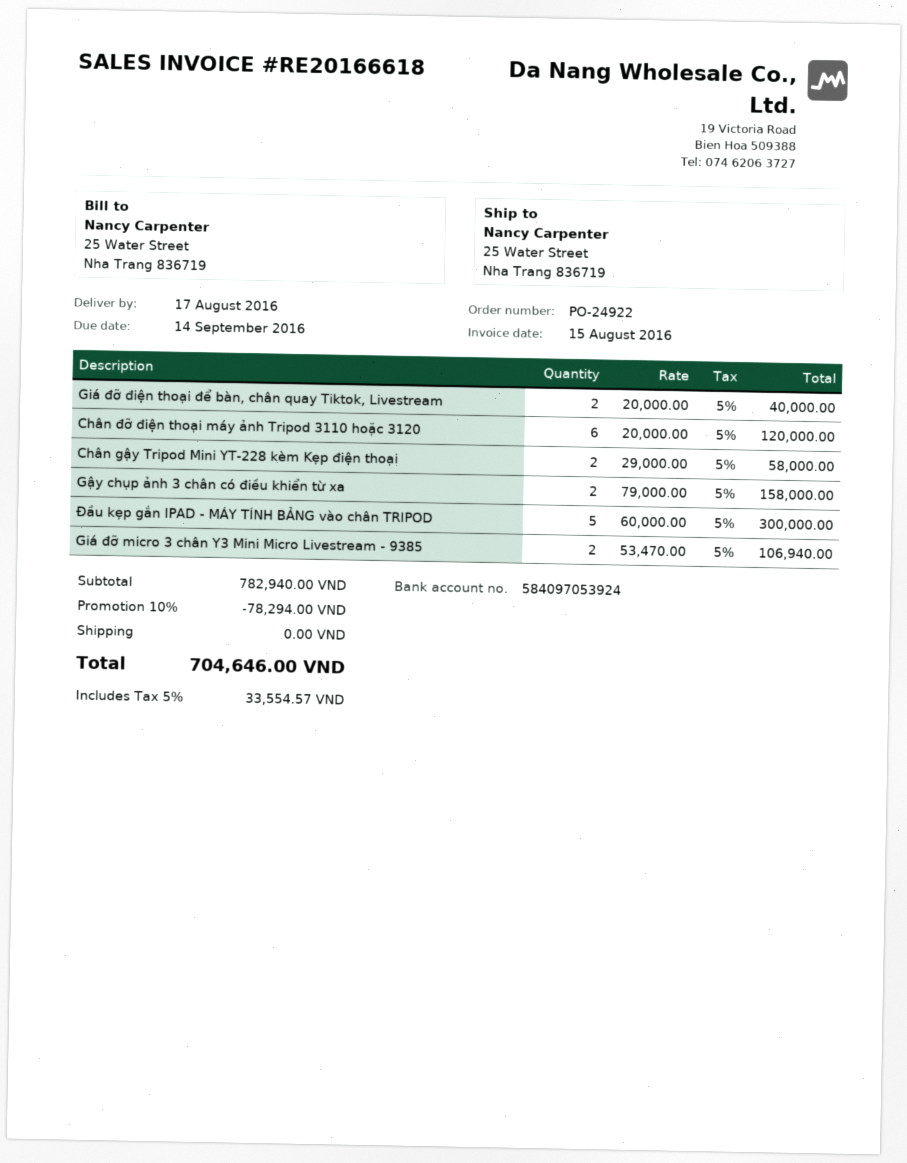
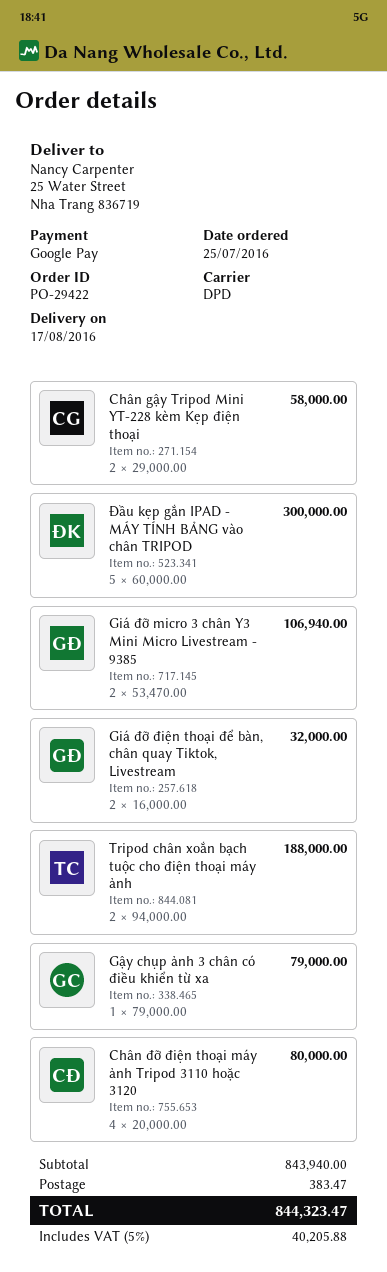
order number: PO-24922 -> PO-29422
Giá đỡ điện thoại để bàn, chân quay Tiktok, Livestream: 2 x 20000.00 = 40000.00 -> 2 x 16000.00 = 32000.00
Chân đỡ điện thoại máy ảnh Tripod 3110 hoặc 3120: 6 x 20000.00 = 120000.00 -> 4 x 20000.00 = 80000.00
Gậy chụp ảnh 3 chân có điều khiển từ xa: 2 x 79000.00 = 158000.00 -> 1 x 79000.00 = 79000.00
Tripod chân xoắn bạch tuộc cho điện thoại máy ảnh: none -> 2 x 94000.00 = 188000.00
subtotal: 782940.00 -> 843940.00
discount: 10% = 78294.00 -> none
shipping: 0.00 -> 383.47
tax: 5% = 33554.57 -> 5% = 40205.88
total: 704646.00 -> 844323.47

